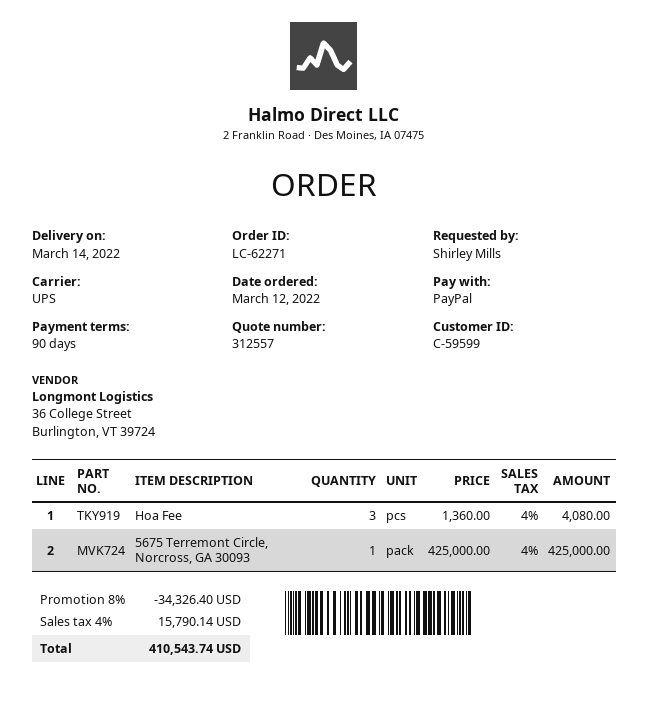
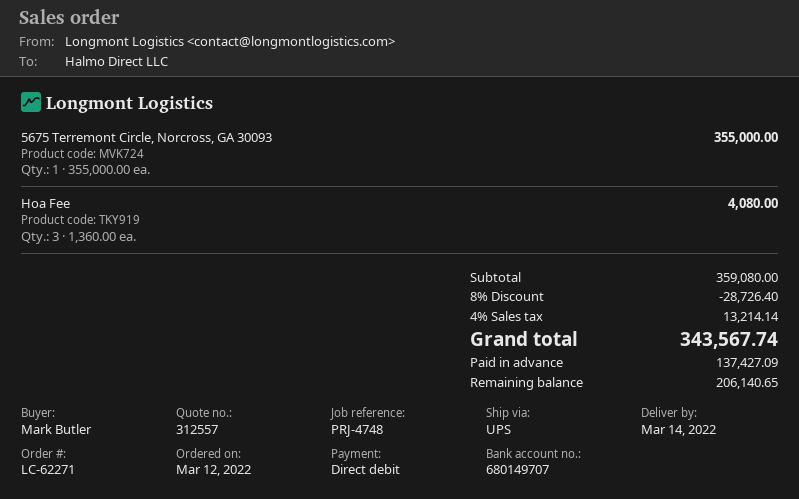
ordered by: Shirley Mills -> Mark Butler
payment method: PayPal -> direct debit
5675 Terremont Circle, Norcross, GA 30093: 1 x 425000.00 = 425000.00 -> 1 x 355000.00 = 355000.00
discount: 8% = 34326.40 -> 8% = 28726.40
tax: 4% = 15790.14 -> 4% = 13214.14
total: 410543.74 -> 343567.74

